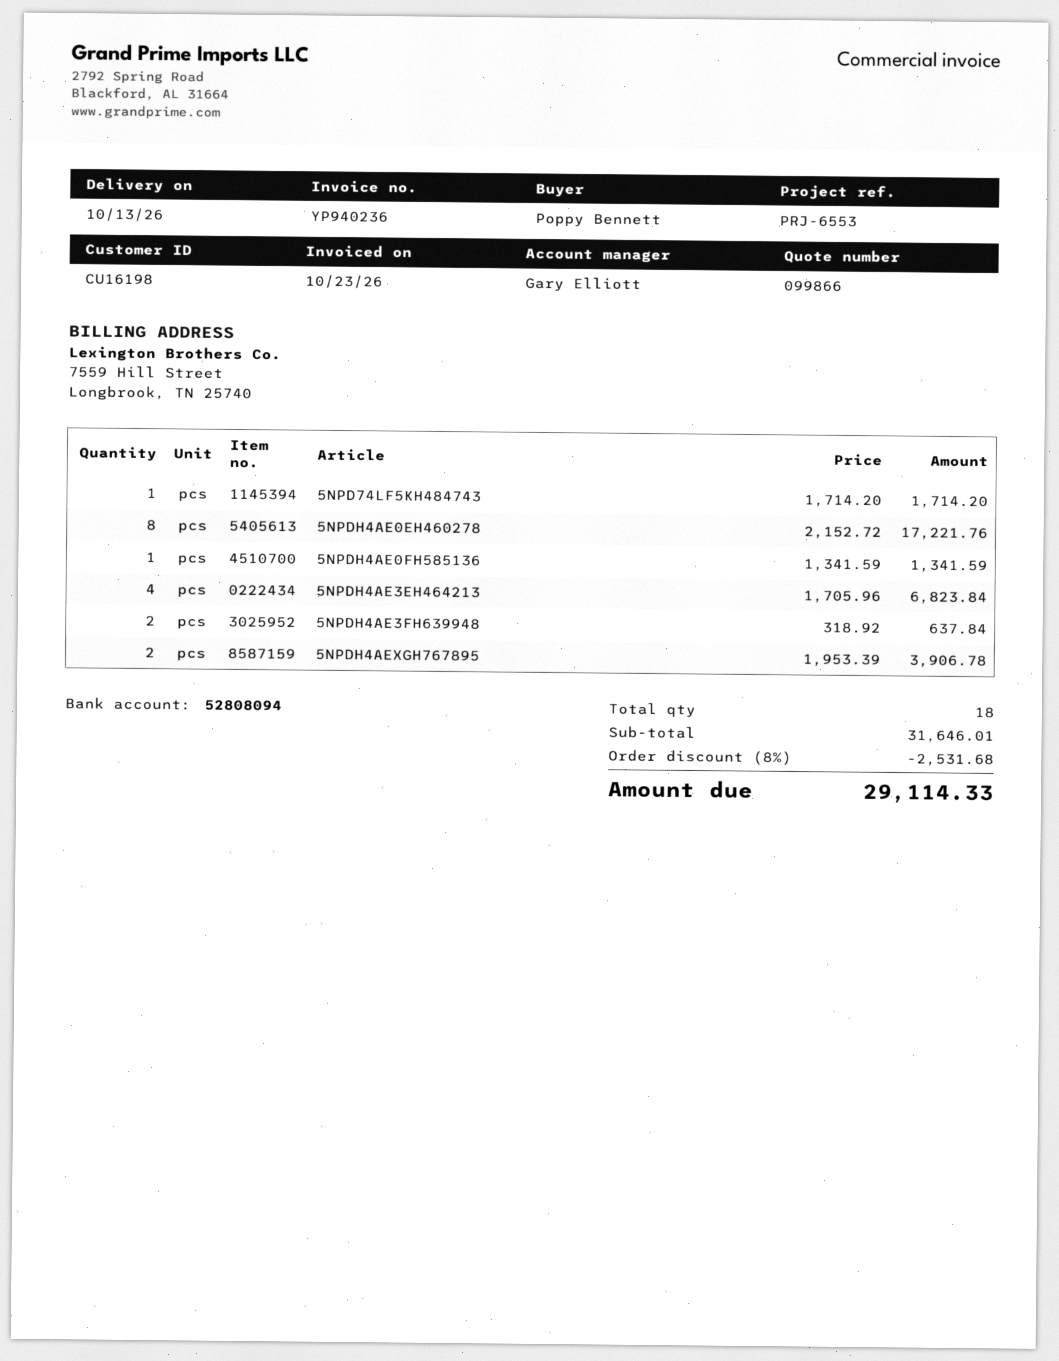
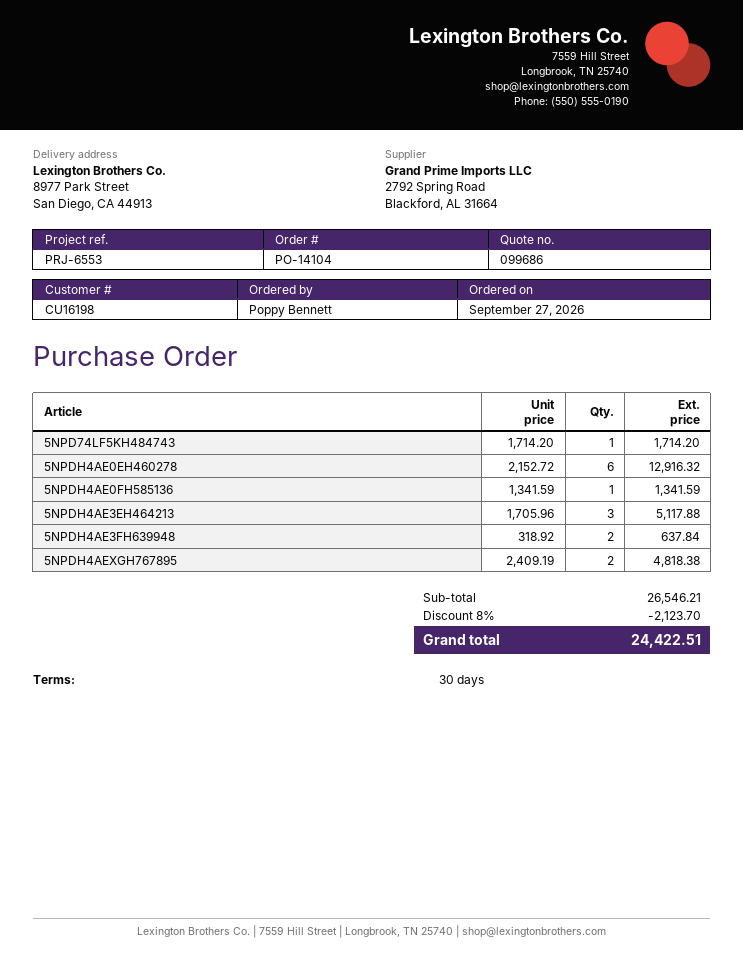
quote number: 099866 -> 099686
5NPDH4AE0EH460278: 8 x 2152.72 = 17221.76 -> 6 x 2152.72 = 12916.32
5NPDH4AE3EH464213: 4 x 1705.96 = 6823.84 -> 3 x 1705.96 = 5117.88
5NPDH4AEXGH767895: 2 x 1953.39 = 3906.78 -> 2 x 2409.19 = 4818.38
subtotal: 31646.01 -> 26546.21
discount: 8% = 2531.68 -> 8% = 2123.70
total: 29114.33 -> 24422.51

